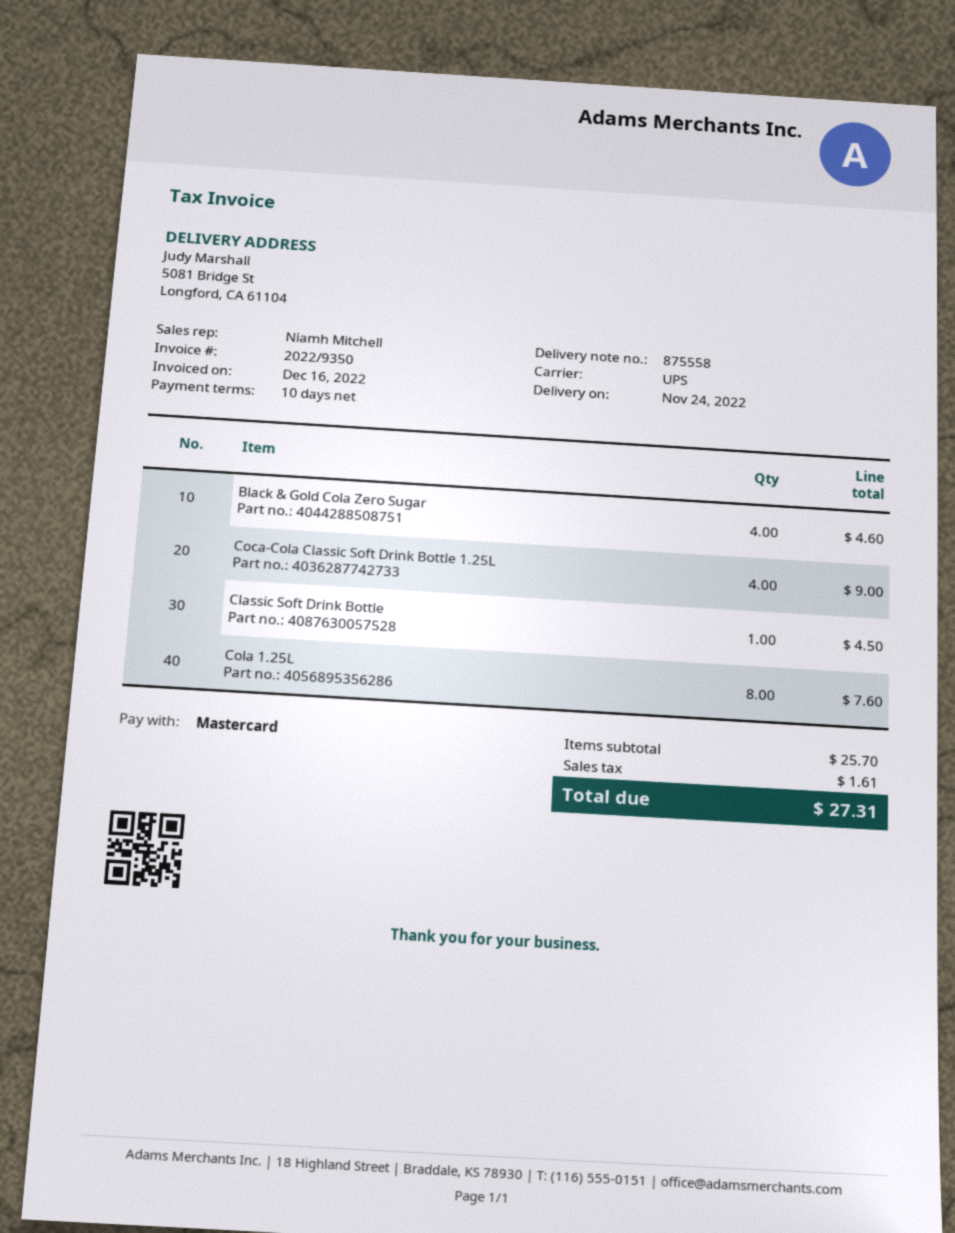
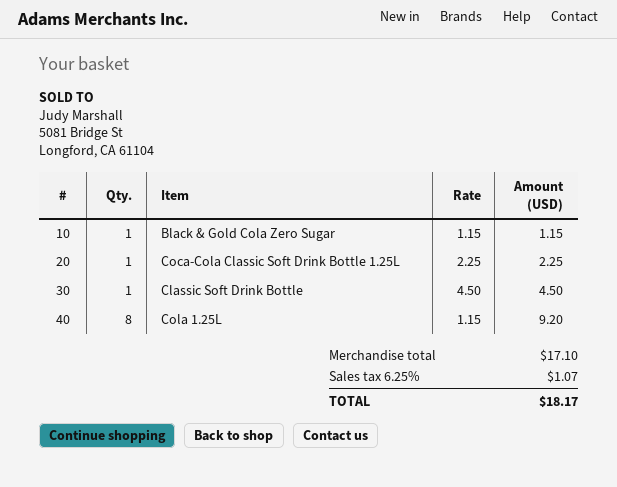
Black & Gold Cola Zero Sugar: 4 for 4.60 -> 1 for 1.15
Coca-Cola Classic Soft Drink Bottle 1.25L: 4 for 9.00 -> 1 for 2.25
Cola 1.25L: 8 for 7.60 -> 8 for 9.20
subtotal: 25.70 -> 17.10
tax: 1.61 -> 1.07
total: 27.31 -> 18.17

